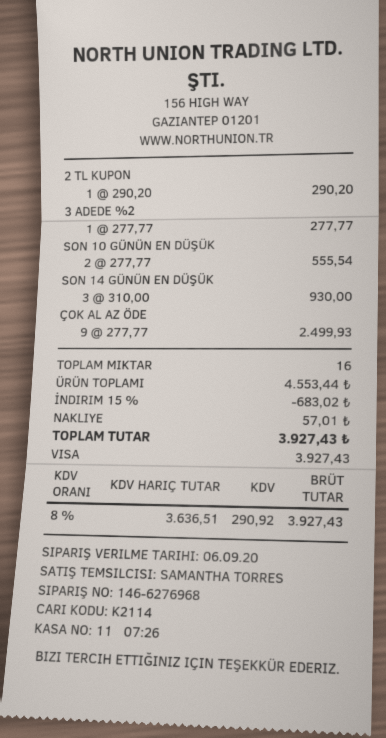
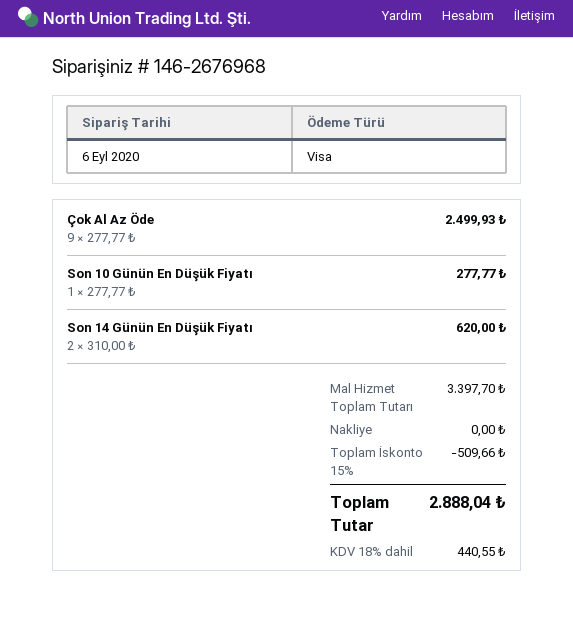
order number: 146-6276968 -> 146-2676968
2 TL KUPON: 1 x 290.20 = 290.20 -> none
3 ADEDE %2: 1 x 277.77 = 277.77 -> none
SON 10 GÜNÜN EN DÜŞÜK: 2 x 277.77 = 555.54 -> 1 x 277.77 = 277.77
SON 14 GÜNÜN EN DÜŞÜK: 3 x 310.00 = 930.00 -> 2 x 310.00 = 620.00
subtotal: 4553.44 -> 3397.70
discount: 15% = 683.02 -> 15% = 509.66
shipping: 57.01 -> 0.00
tax: 8% = 290.92 -> 18% = 440.55
total: 3927.43 -> 2888.04

